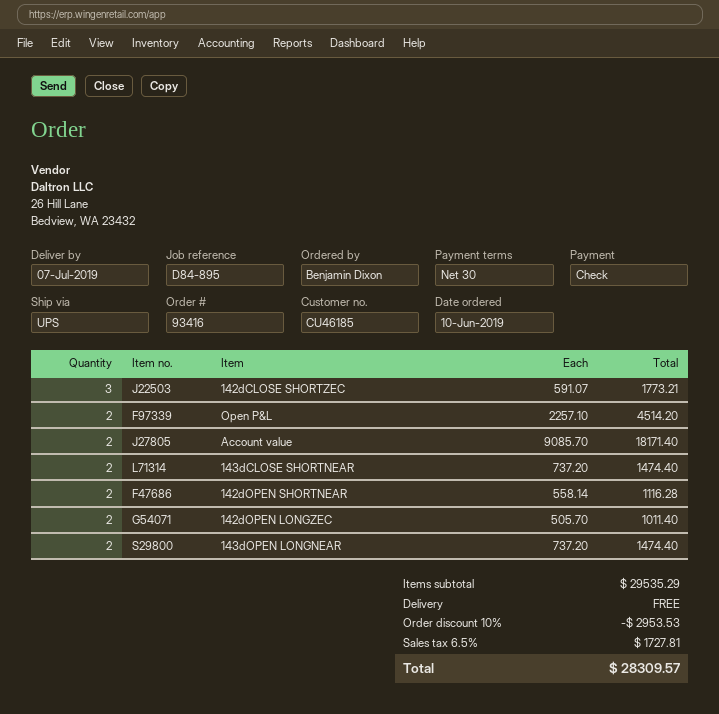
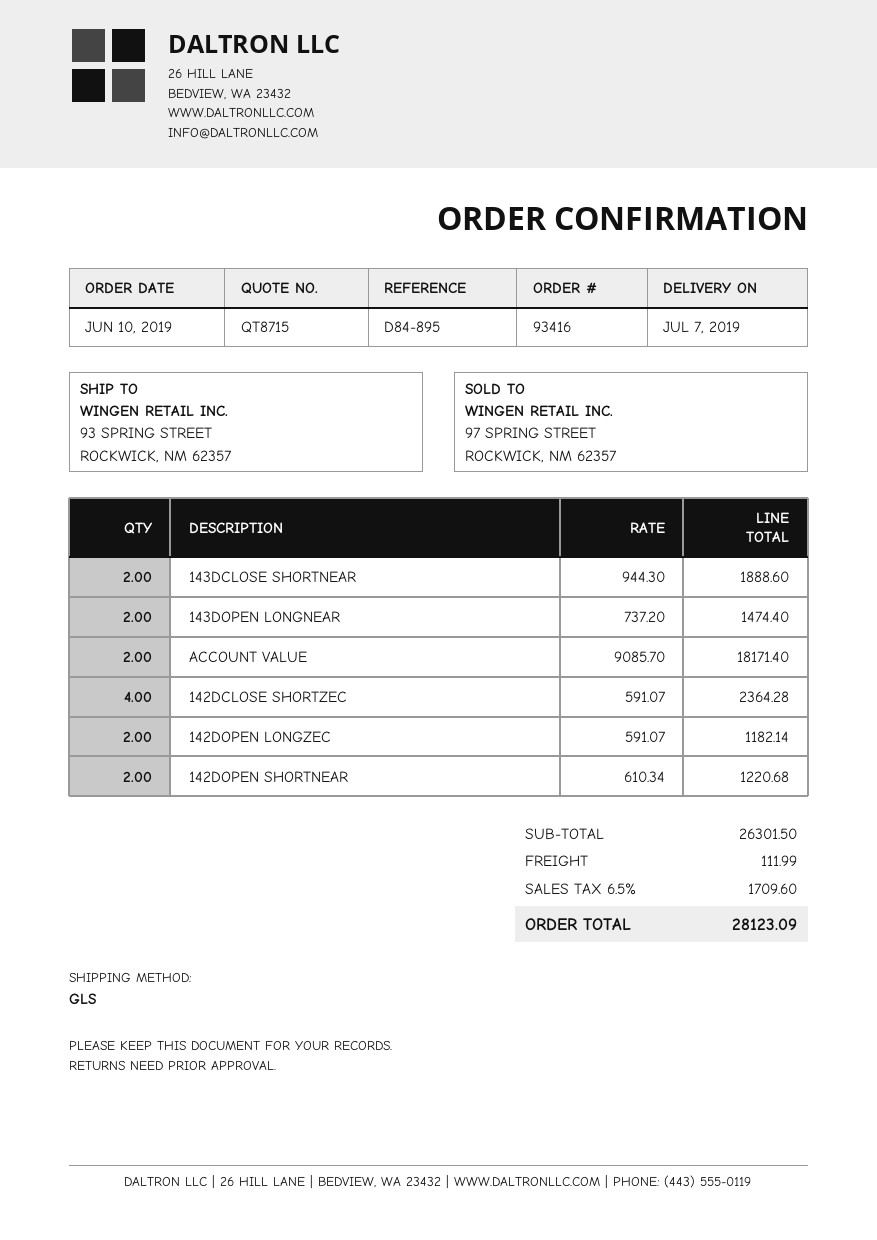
shipping method: UPS -> GLS
142dCLOSE SHORTZEC: 3 x 591.07 = 1773.21 -> 4 x 591.07 = 2364.28
Open P&L: 2 x 2257.10 = 4514.20 -> none
143dCLOSE SHORTNEAR: 2 x 737.20 = 1474.40 -> 2 x 944.30 = 1888.60
142dOPEN SHORTNEAR: 2 x 558.14 = 1116.28 -> 2 x 610.34 = 1220.68
142dOPEN LONGZEC: 2 x 505.70 = 1011.40 -> 2 x 591.07 = 1182.14
subtotal: 29535.29 -> 26301.50
discount: 10% = 2953.53 -> none
shipping: 0.00 -> 111.99
tax: 6.5% = 1727.81 -> 6.5% = 1709.60
total: 28309.57 -> 28123.09

